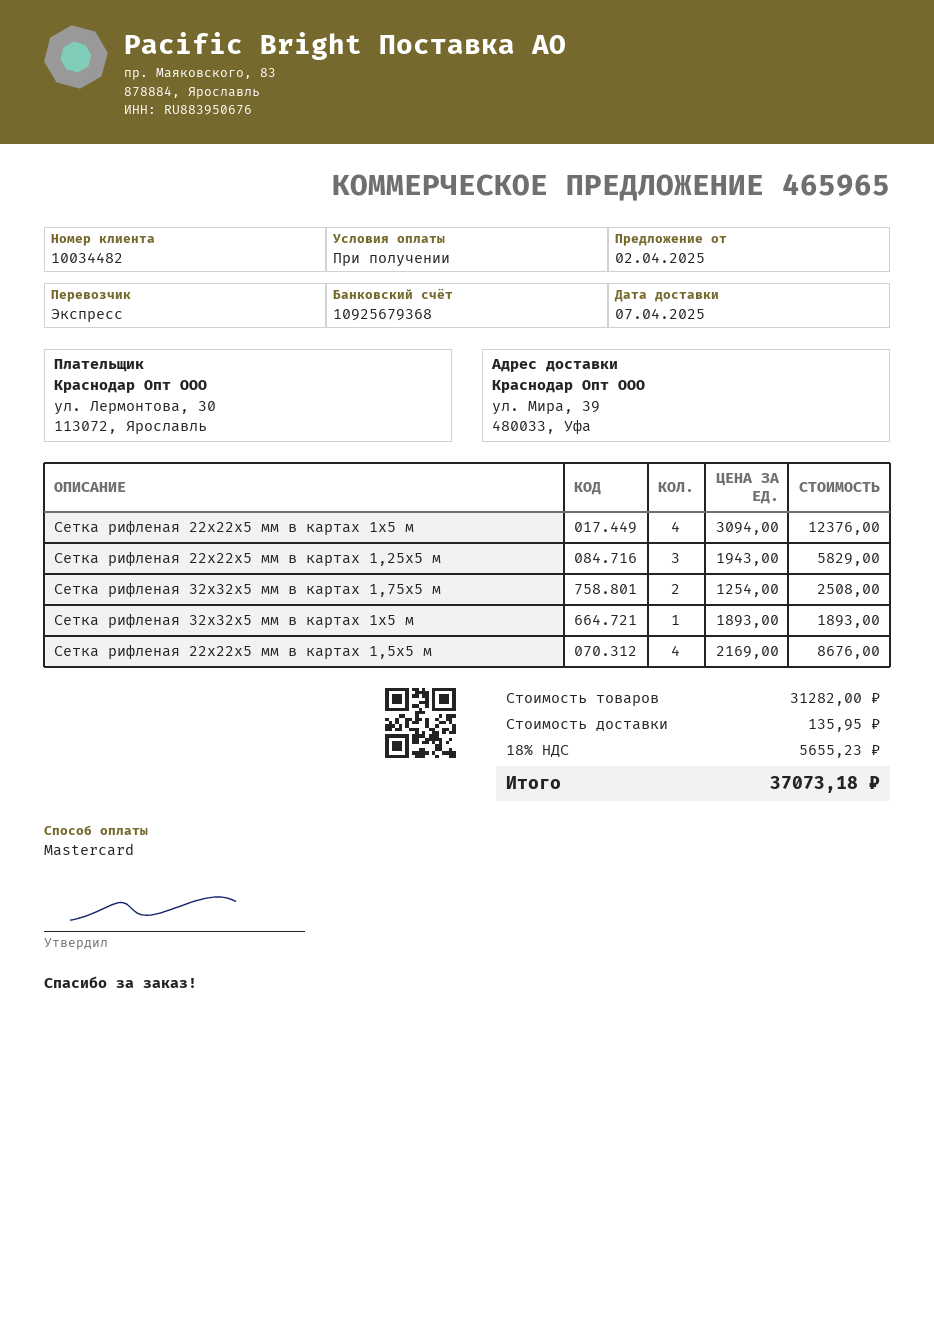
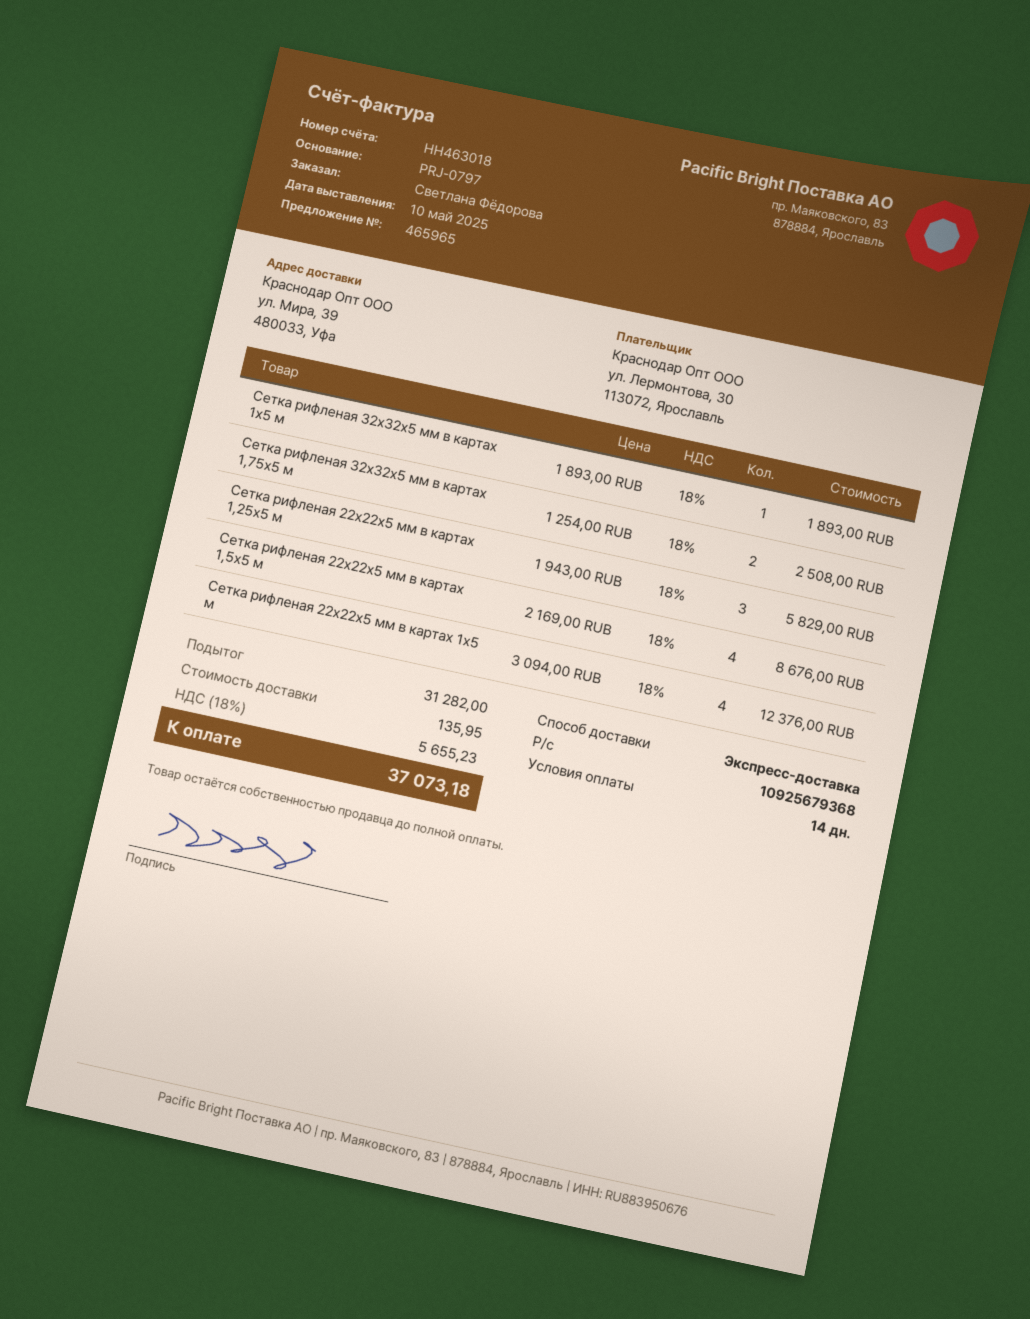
payment terms: on receipt -> 14 days

